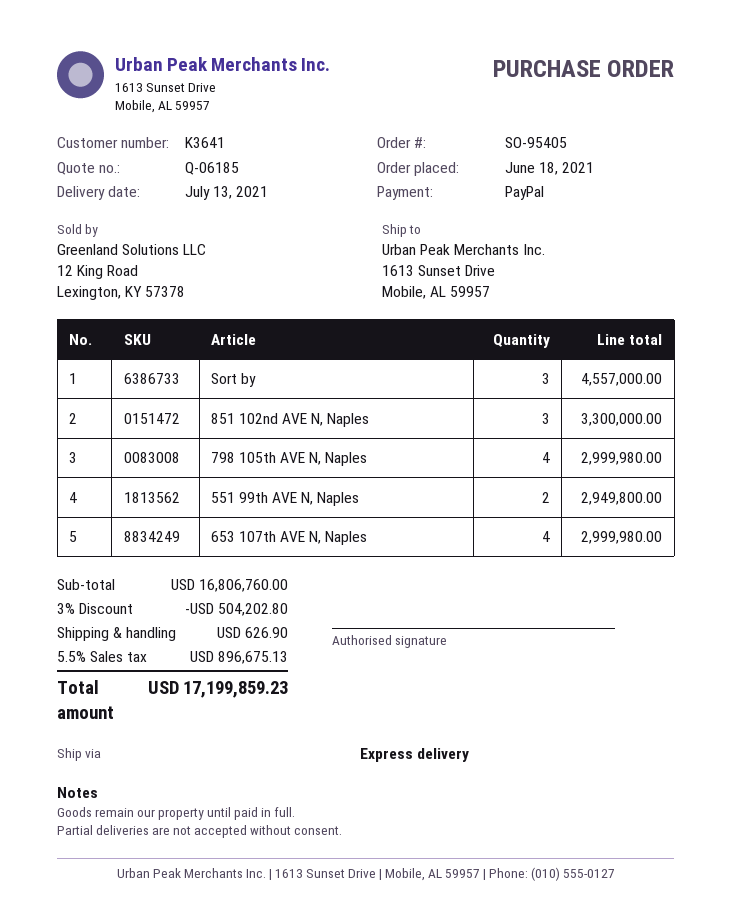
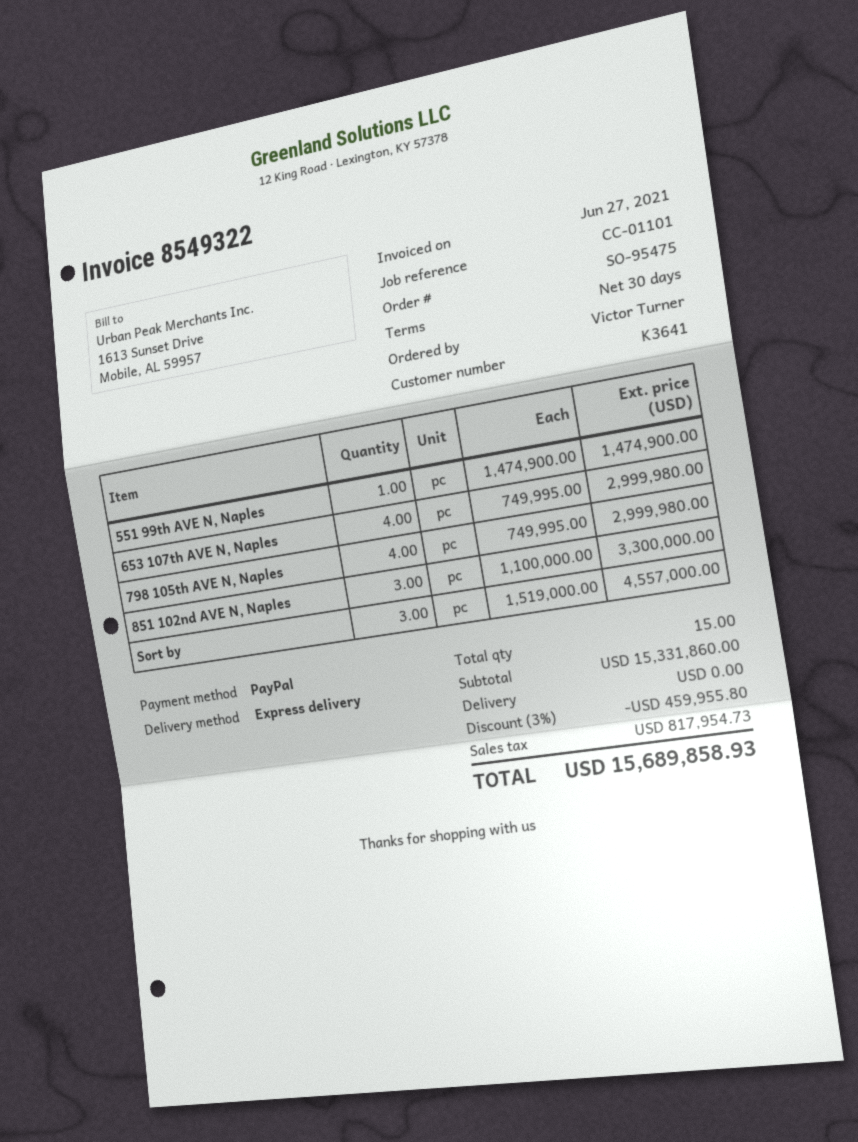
order number: SO-95405 -> SO-95475
551 99th AVE N, Naples: 2 for 2949800.00 -> 1 for 1474900.00
subtotal: 16806760.00 -> 15331860.00
discount: 3% = 504202.80 -> 3% = 459955.80
shipping: 626.90 -> 0.00
tax: 896675.13 -> 817954.73
total: 17199859.23 -> 15689858.93

